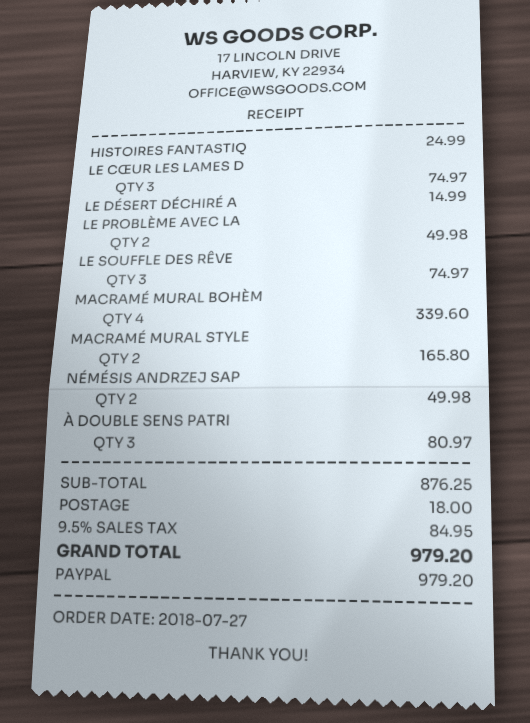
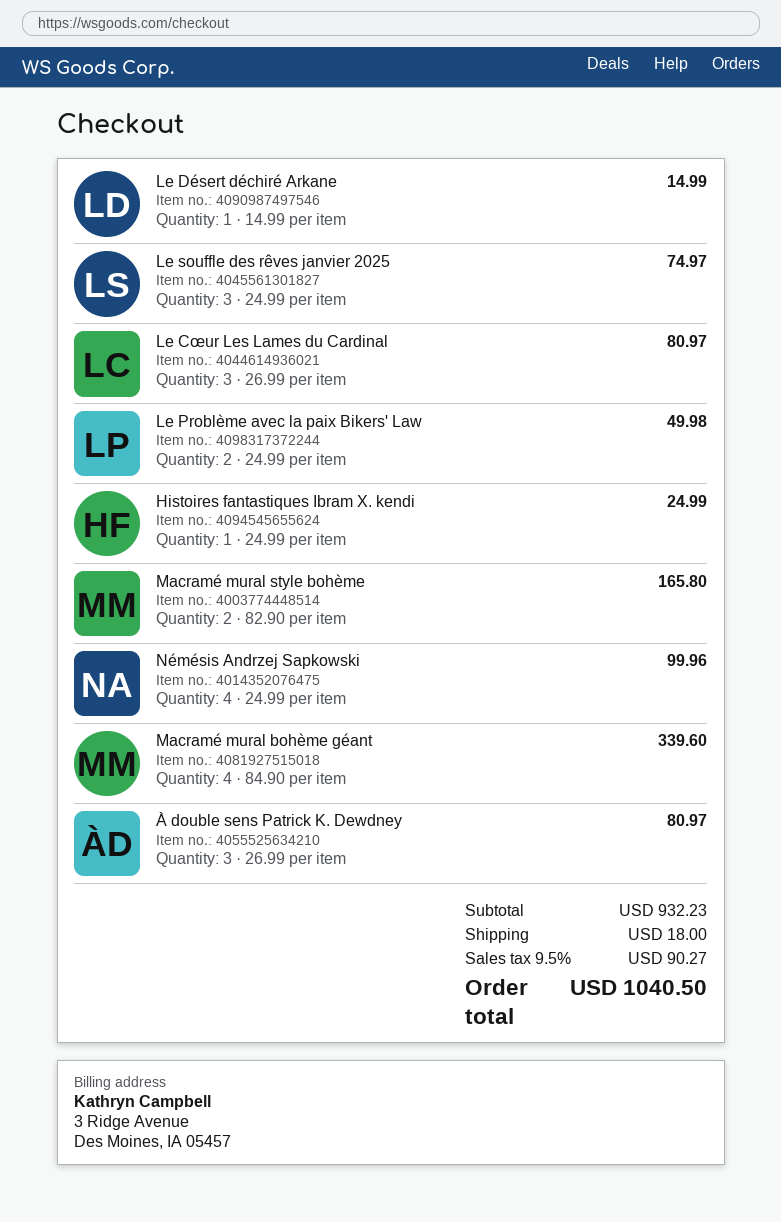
LE CŒUR LES LAMES D: 3 for 74.97 -> 3 for 80.97
NÉMÉSIS ANDRZEJ SAP: 2 for 49.98 -> 4 for 99.96
subtotal: 876.25 -> 932.23
tax: 9.5% = 84.95 -> 9.5% = 90.27
total: 979.20 -> 1040.50

